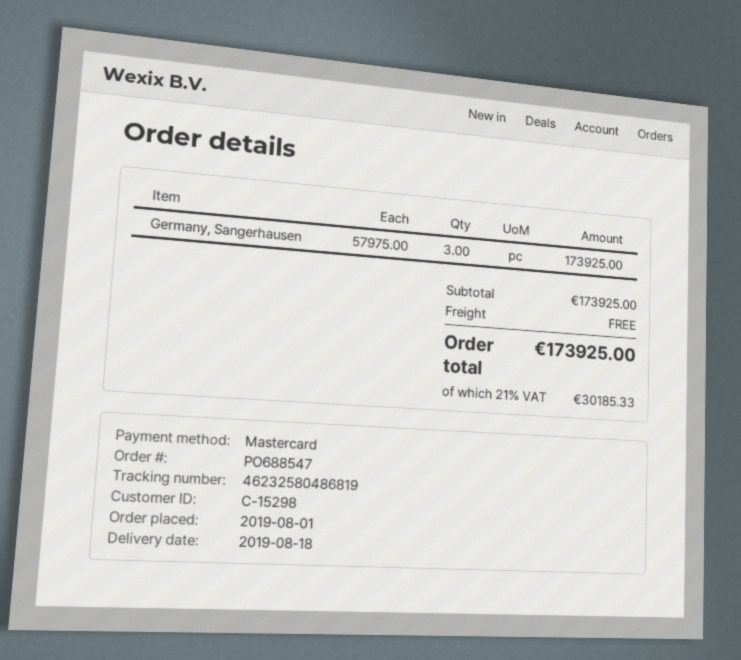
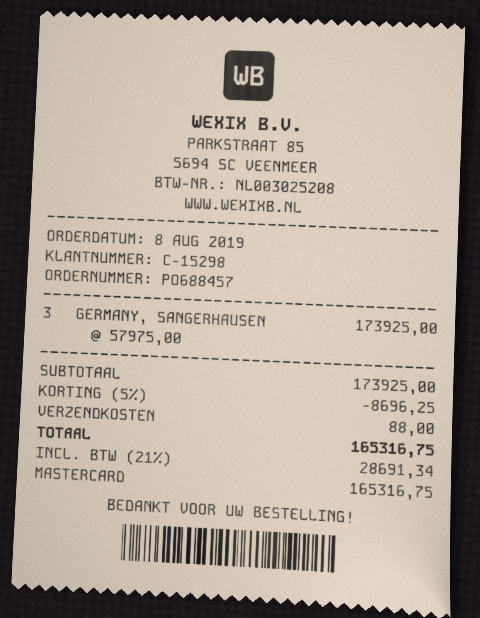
order number: PO688547 -> PO688457
order date: 2019-08-01 -> 2019-08-08
discount: none -> 5% = 8696.25
shipping: 0.00 -> 88.00
tax: 21% = 30185.33 -> 21% = 28691.34
total: 173925.00 -> 165316.75

